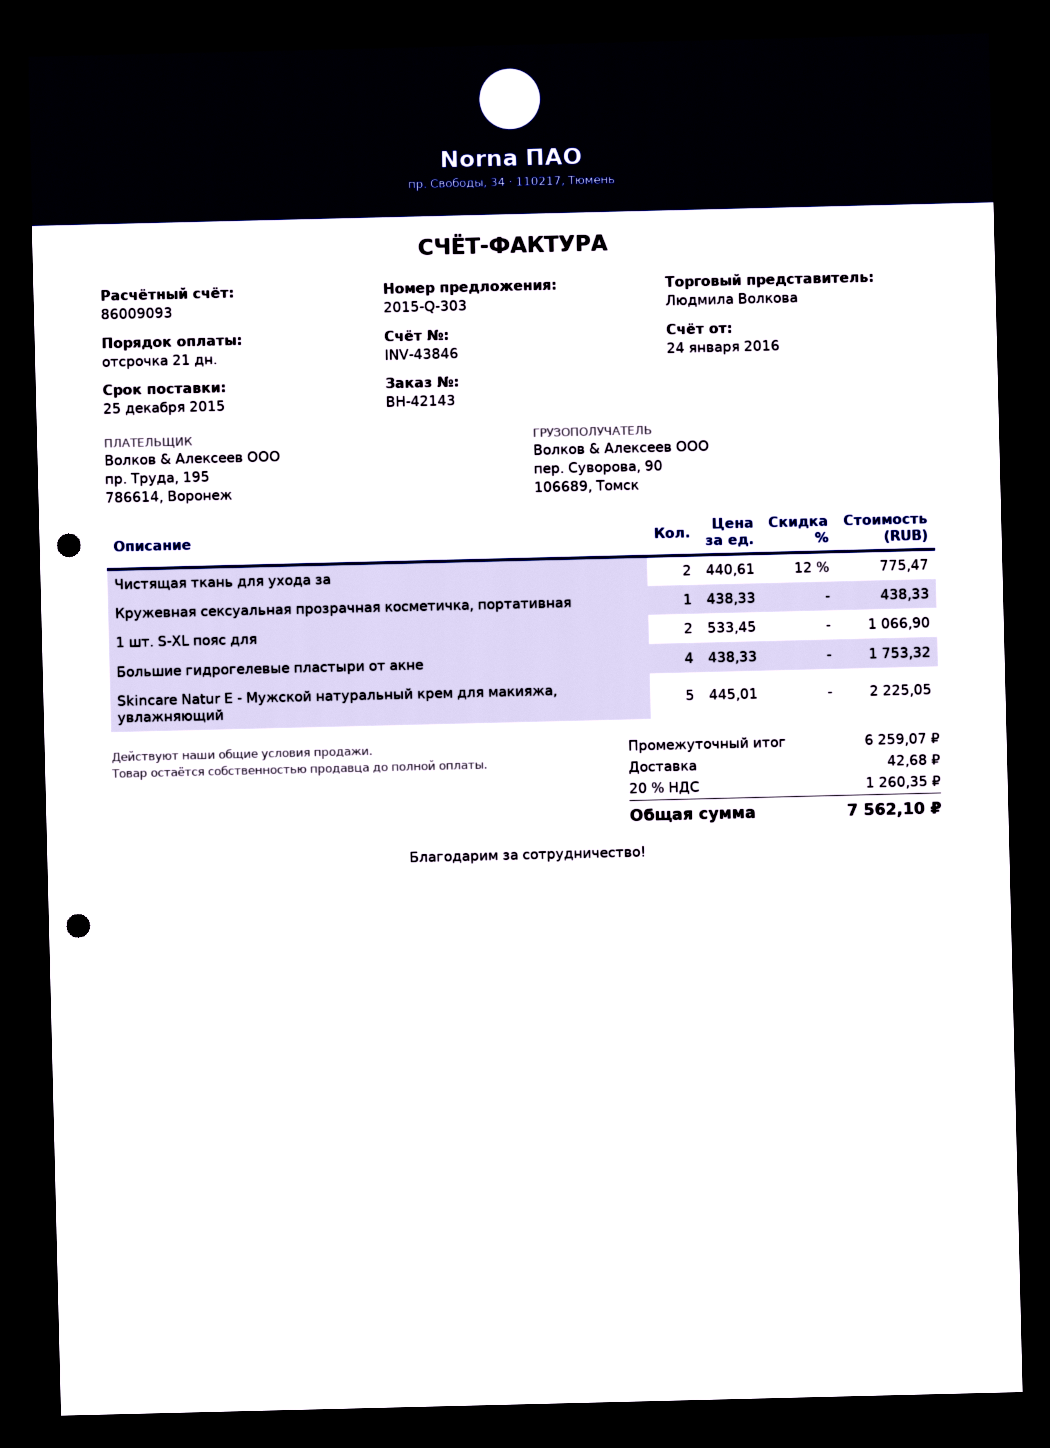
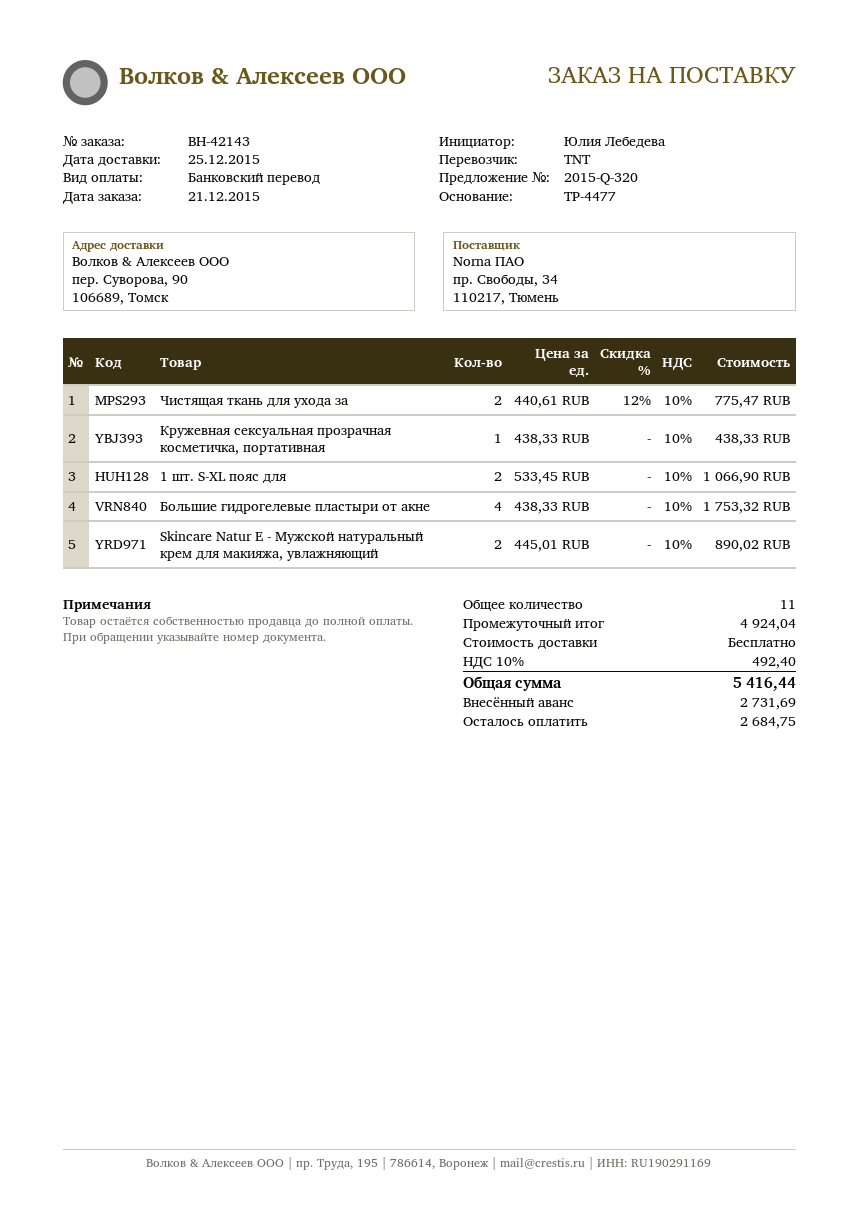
quote number: 2015-Q-303 -> 2015-Q-320
Skincare Natur E - Мужской натуральный крем для макияжа, увлажняющий: 5 x 445.01 = 2225.05 -> 2 x 445.01 = 890.02
subtotal: 6259.07 -> 4924.04
shipping: 42.68 -> 0.00
tax: 20% = 1260.35 -> 10% = 492.40
total: 7562.10 -> 5416.44

